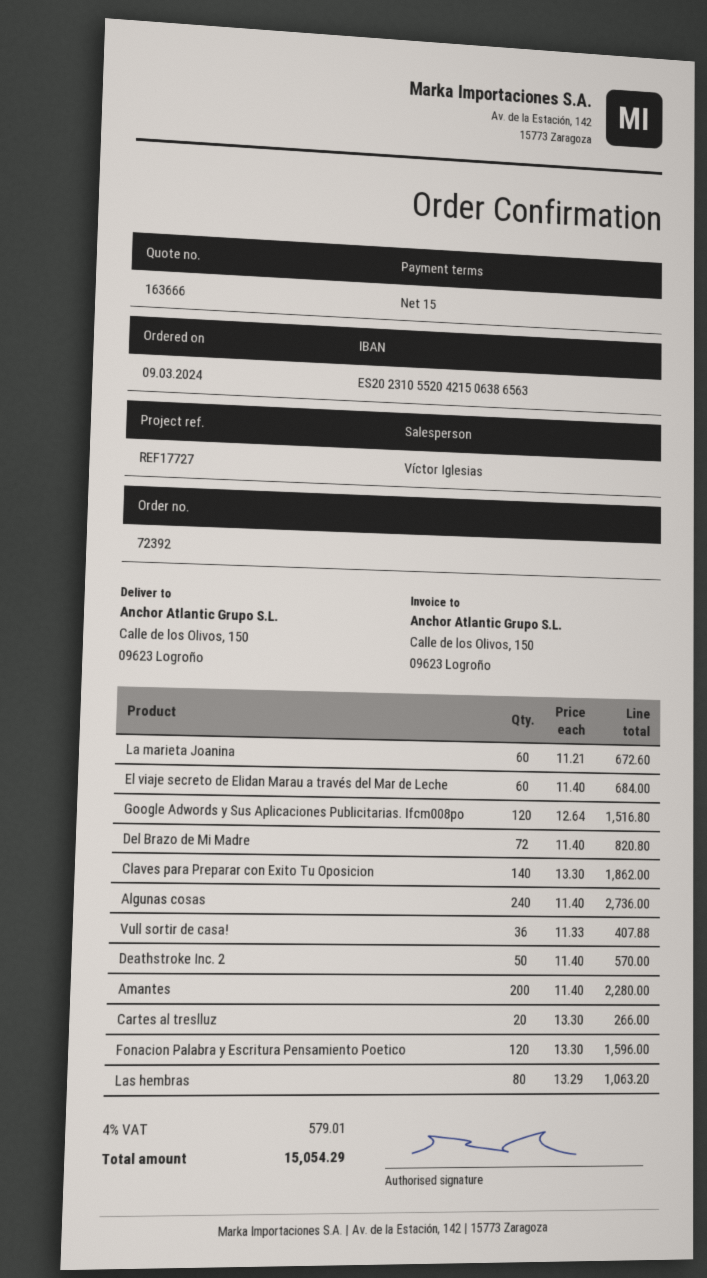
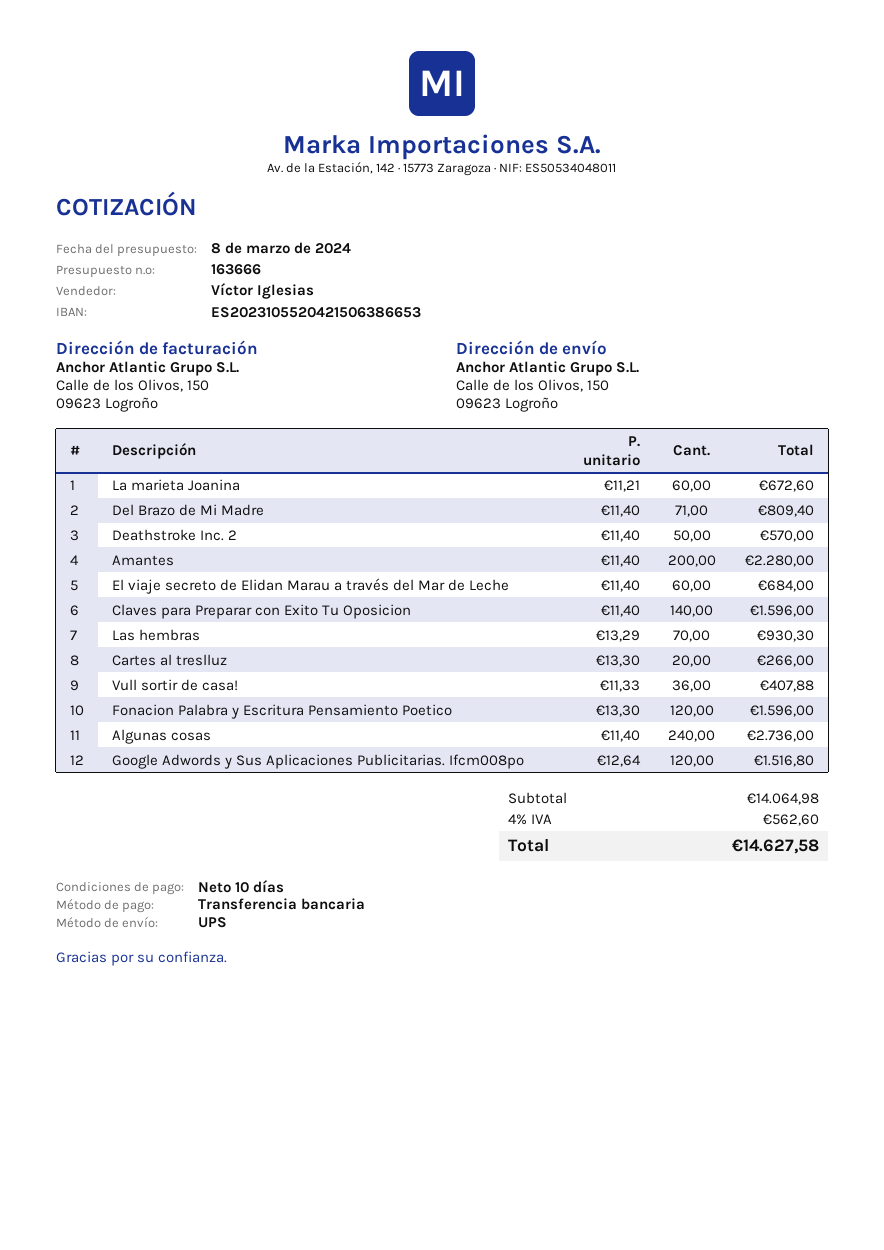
payment terms: 15 days -> 10 days
bank account: ES2023105520421506386563 -> ES2023105520421506386653
Del Brazo de Mi Madre: 72 x 11.40 = 820.80 -> 71 x 11.40 = 809.40
Claves para Preparar con Exito Tu Oposicion: 140 x 13.30 = 1862.00 -> 140 x 11.40 = 1596.00
Las hembras: 80 x 13.29 = 1063.20 -> 70 x 13.29 = 930.30
tax: 4% = 579.01 -> 4% = 562.60
total: 15054.29 -> 14627.58

